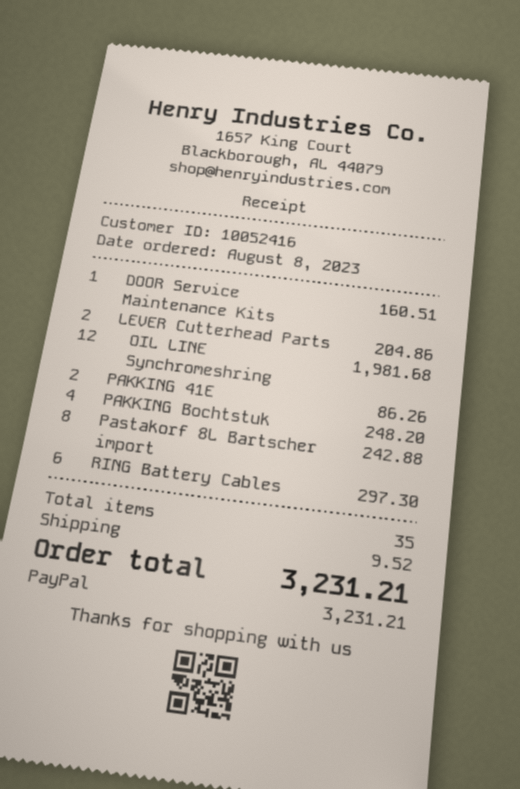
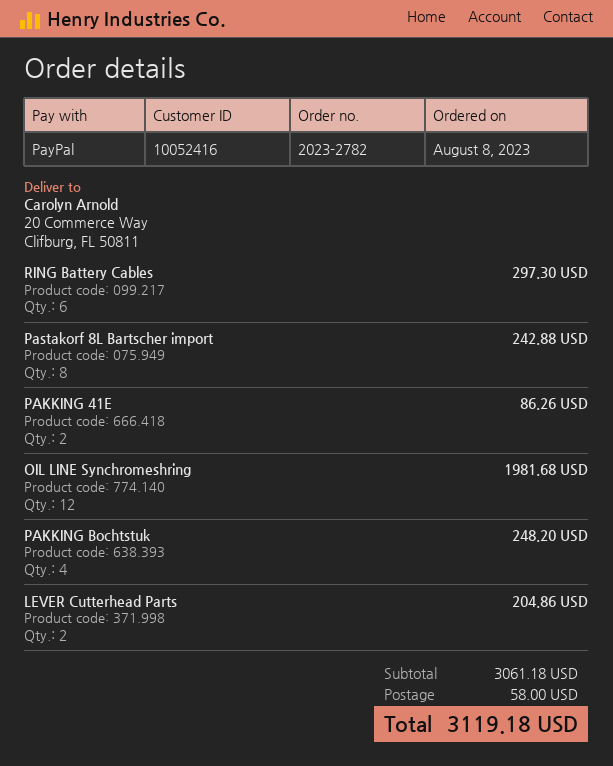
DOOR Service Maintenance Kits: 1 for 160.51 -> none
shipping: 9.52 -> 58.00
total: 3231.21 -> 3119.18

